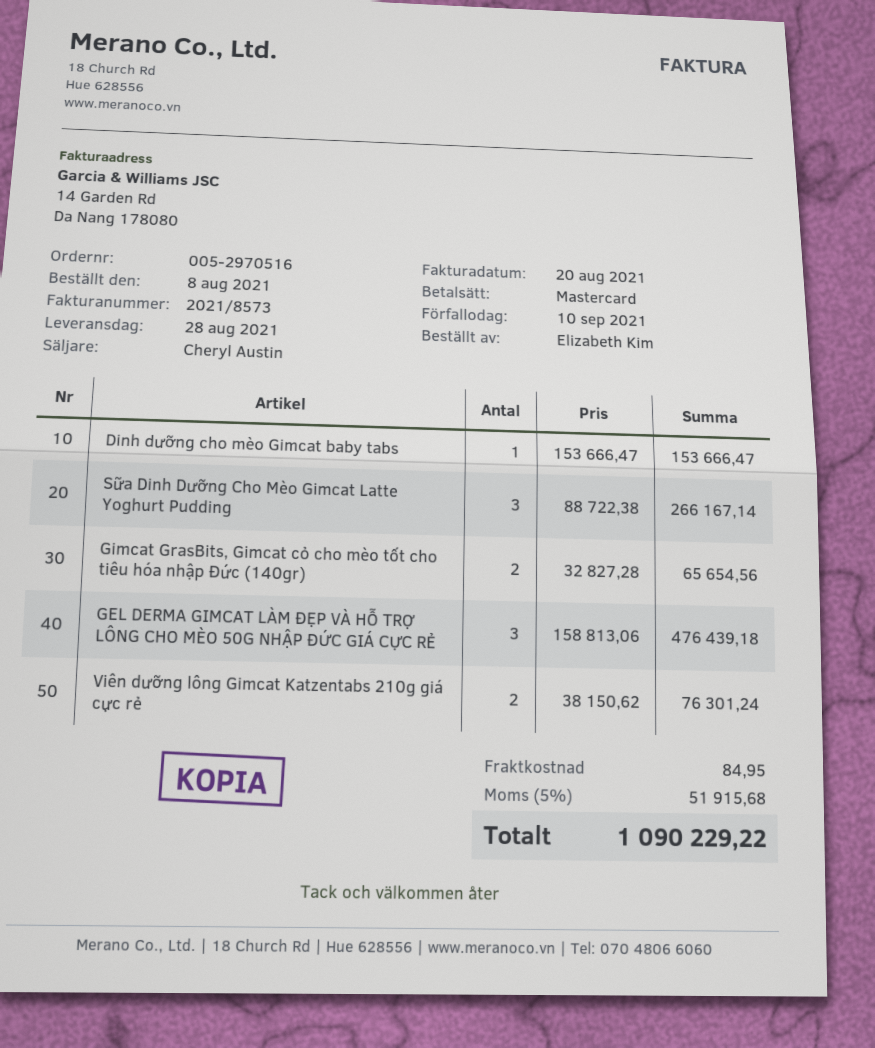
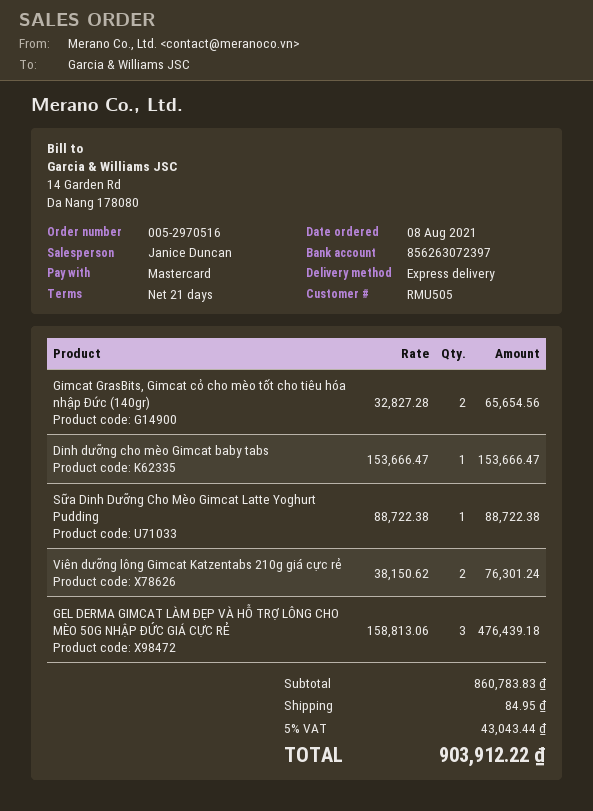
sales rep: Cheryl Austin -> Janice Duncan
Sữa Dinh Dưỡng Cho Mèo Gimcat Latte Yoghurt Pudding: 3 x 88722.38 = 266167.14 -> 1 x 88722.38 = 88722.38
tax: 5% = 51915.68 -> 5% = 43043.44
total: 1090229.22 -> 903912.22

